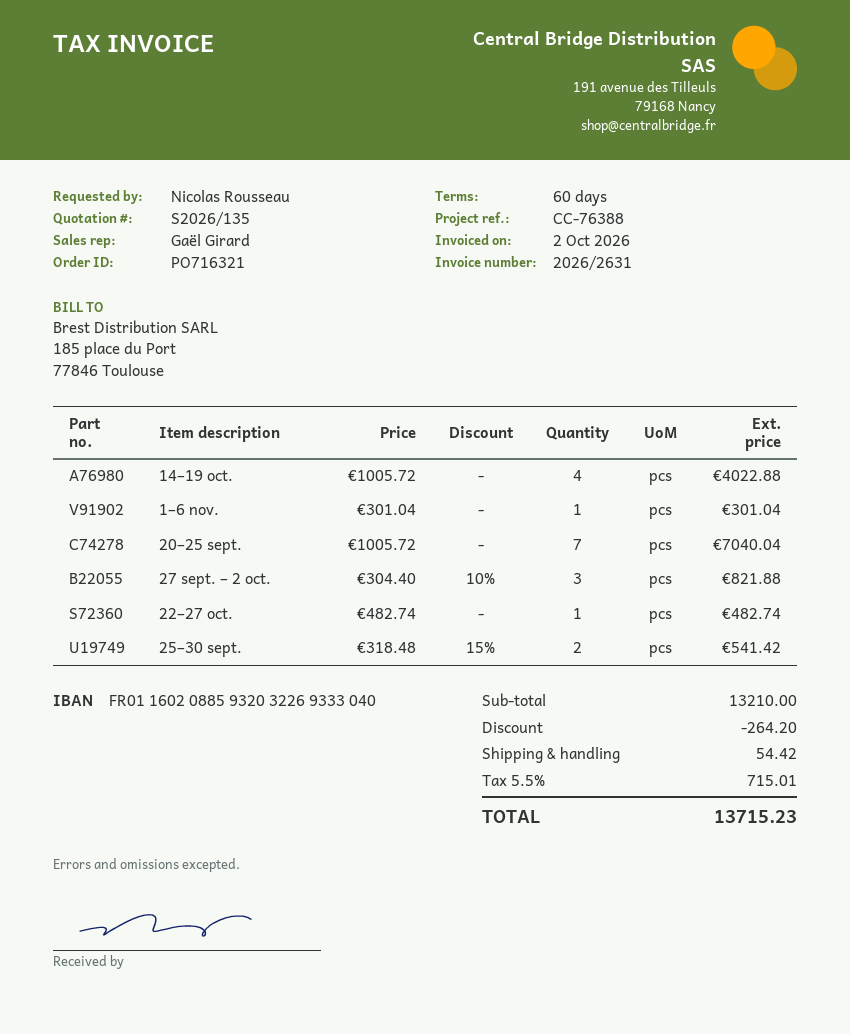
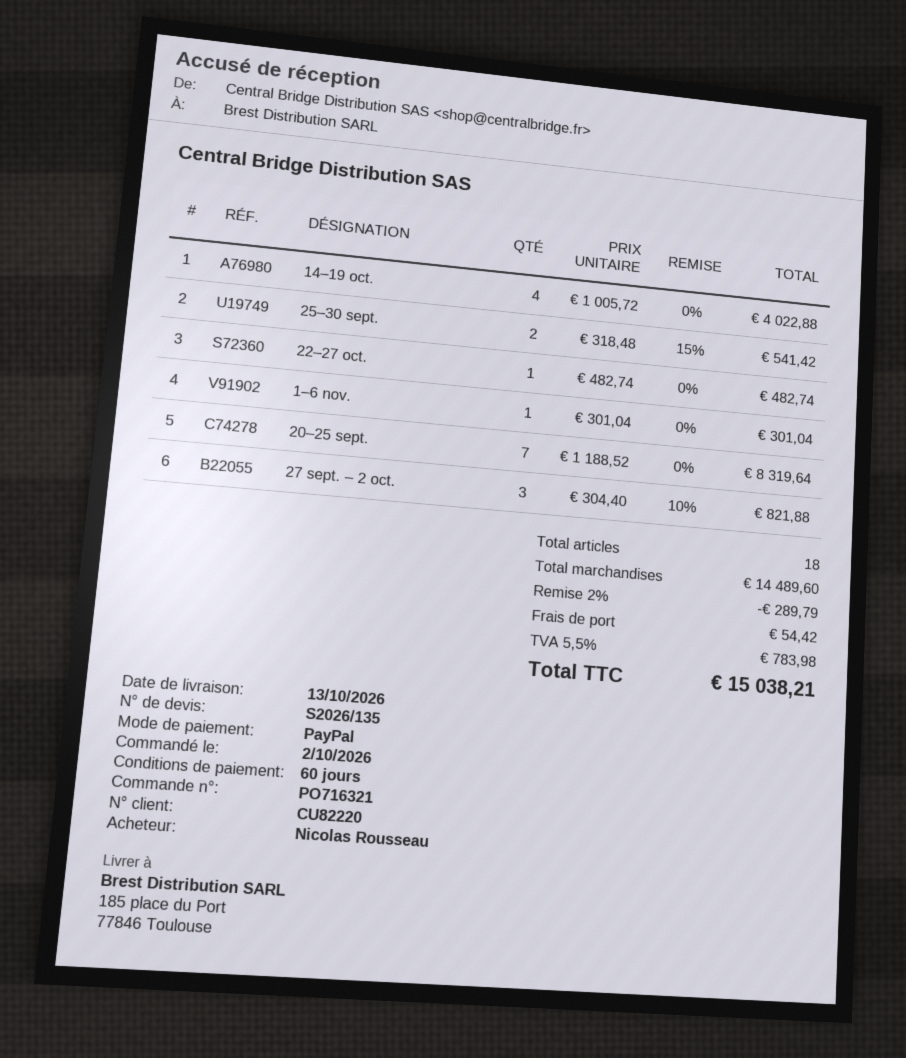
20–25 sept.: 7 x 1005.72 = 7040.04 -> 7 x 1188.52 = 8319.64
subtotal: 13210.00 -> 14489.60
discount: 264.20 -> 289.79
tax: 5.5% = 715.01 -> 5.5% = 783.98
total: 13715.23 -> 15038.21

